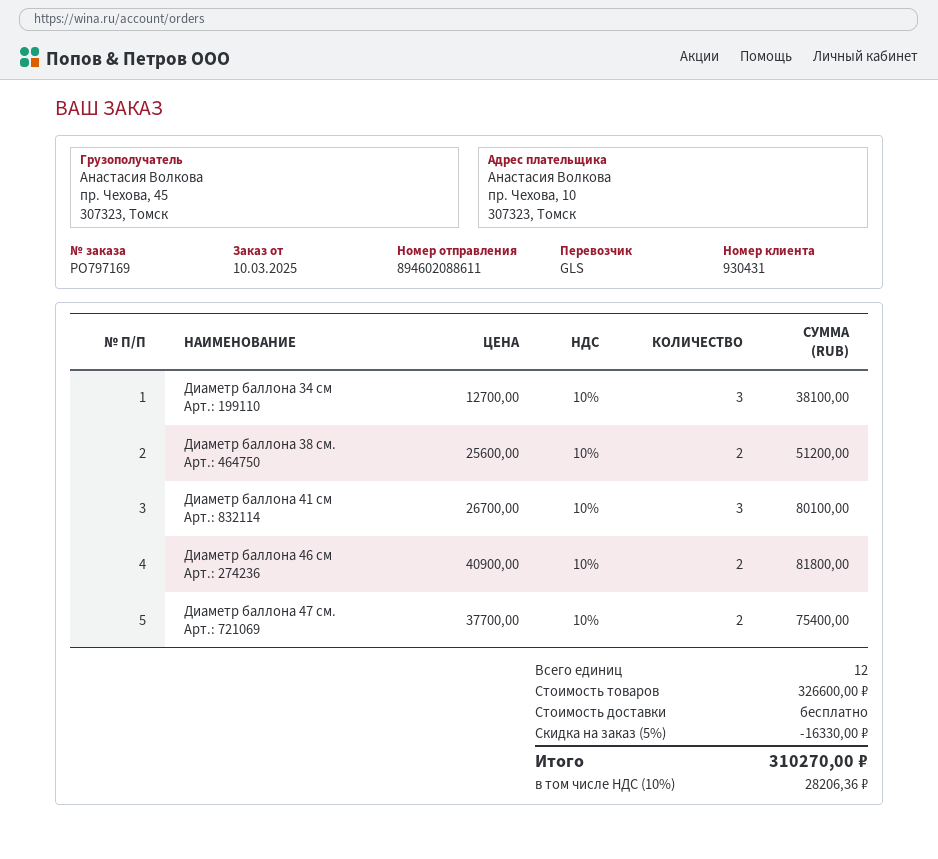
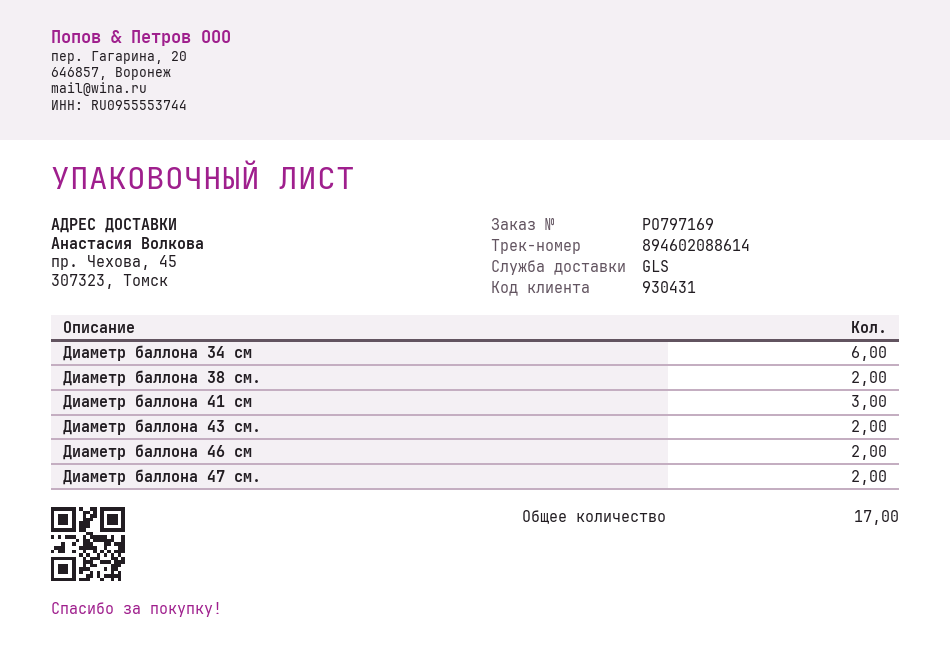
tracking number: 894602088611 -> 894602088614
Диаметр баллона 34 см: 3 -> 6
Диаметр баллона 43 см.: none -> 2
total quantity: 12 -> 17

